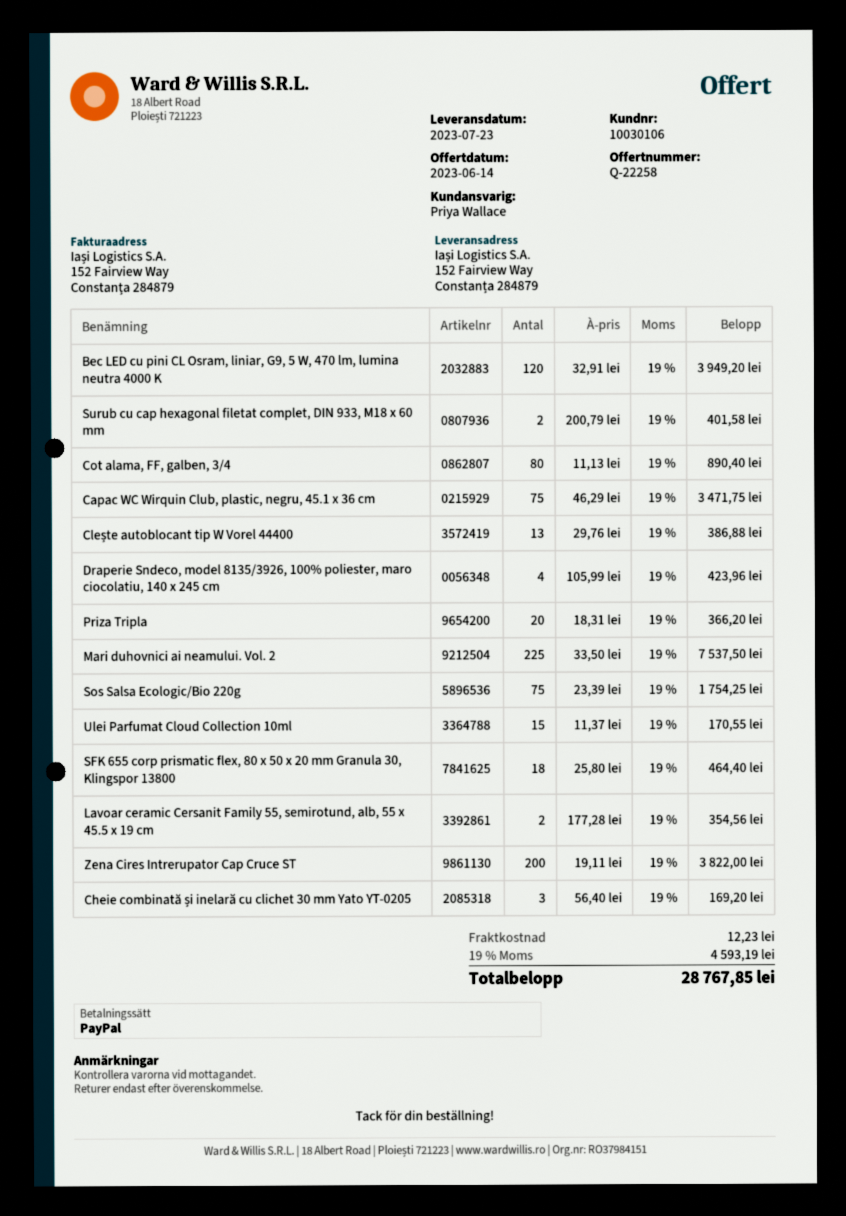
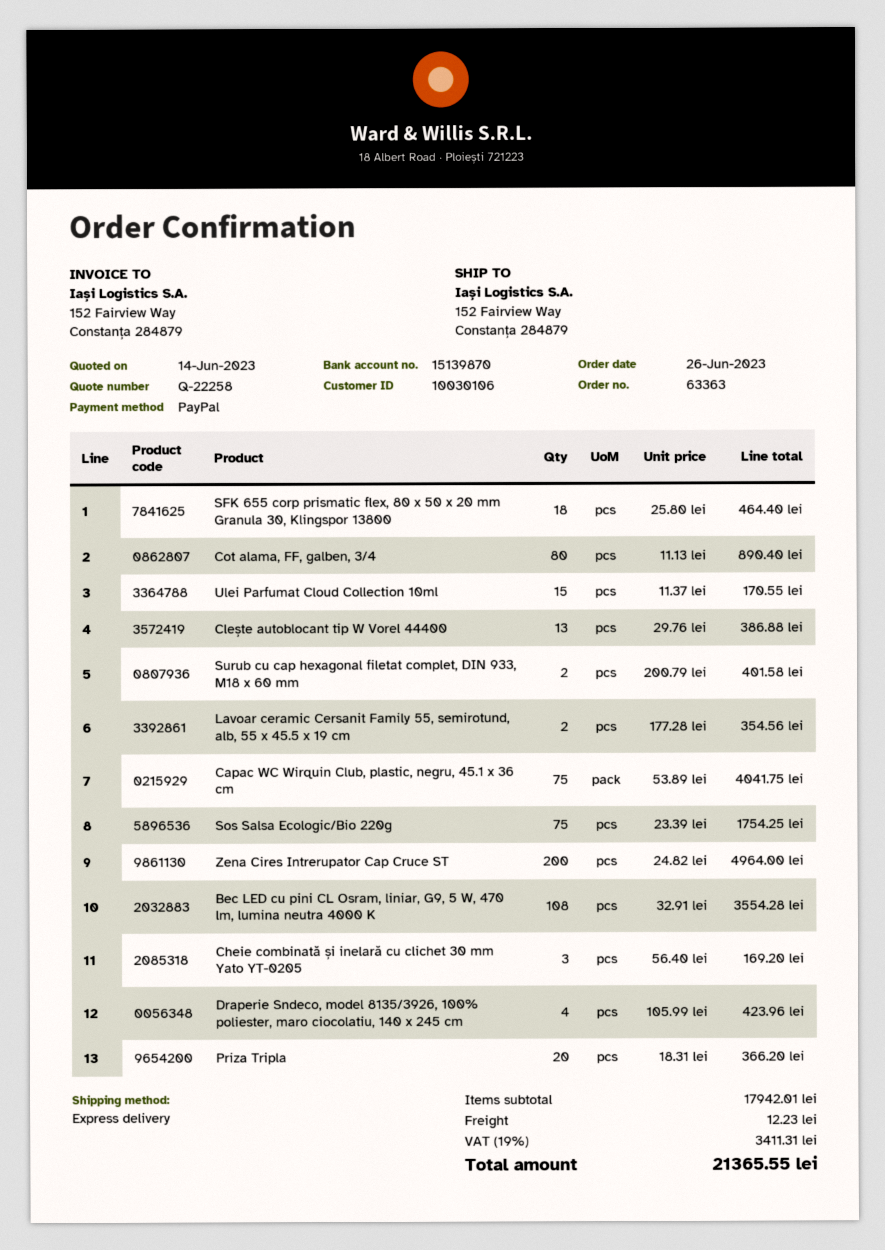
Bec LED cu pini CL Osram, liniar, G9, 5 W, 470 lm, lumina neutra 4000 K: 120 x 32.91 = 3949.20 -> 108 x 32.91 = 3554.28
Capac WC Wirquin Club, plastic, negru, 45.1 x 36 cm: 75 x 46.29 = 3471.75 -> 75 x 53.89 = 4041.75
Mari duhovnici ai neamului. Vol. 2: 225 x 33.50 = 7537.50 -> none
Zena Cires Intrerupator Cap Cruce ST: 200 x 19.11 = 3822.00 -> 200 x 24.82 = 4964.00
tax: 19% = 4593.19 -> 19% = 3411.31
total: 28767.85 -> 21365.55

